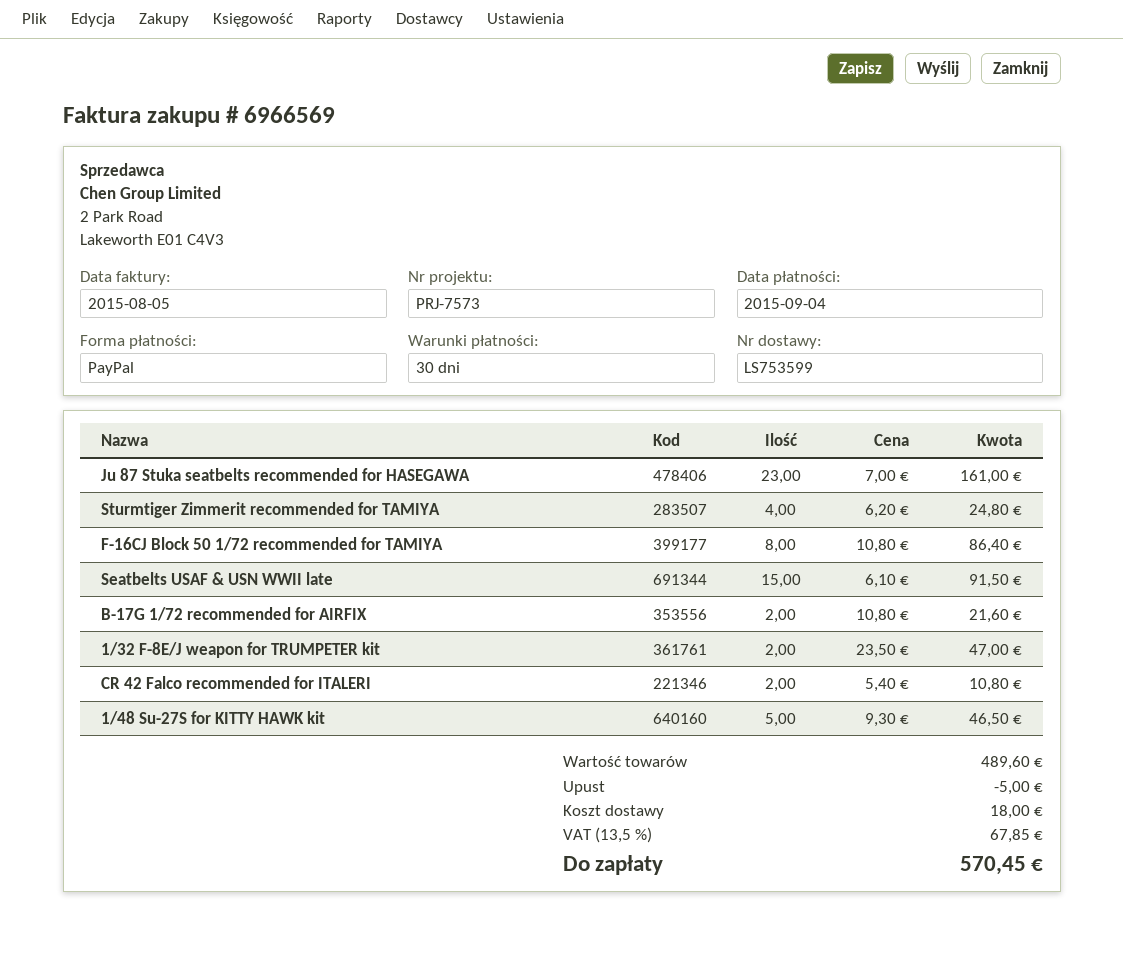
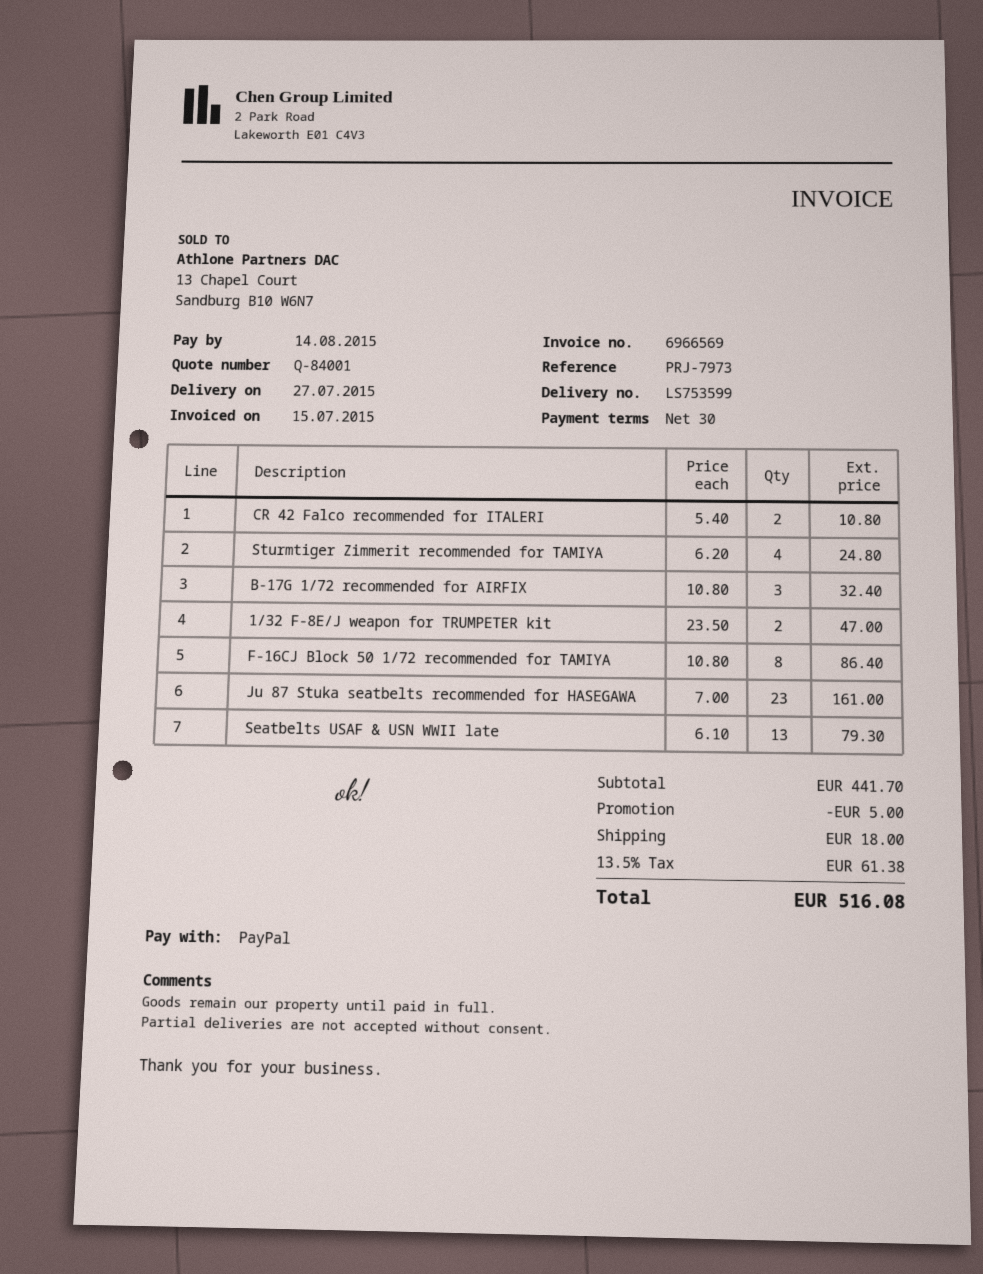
invoice date: 2015-08-05 -> 2015-07-15
due date: 2015-09-04 -> 2015-08-14
reference: PRJ-7573 -> PRJ-7973
Seatbelts USAF & USN WWII late: 15 x 6.10 = 91.50 -> 13 x 6.10 = 79.30
B-17G 1/72 recommended for AIRFIX: 2 x 10.80 = 21.60 -> 3 x 10.80 = 32.40
1/48 Su-27S for KITTY HAWK kit: 5 x 9.30 = 46.50 -> none
subtotal: 489.60 -> 441.70
tax: 13.5% = 67.85 -> 13.5% = 61.38
total: 570.45 -> 516.08

